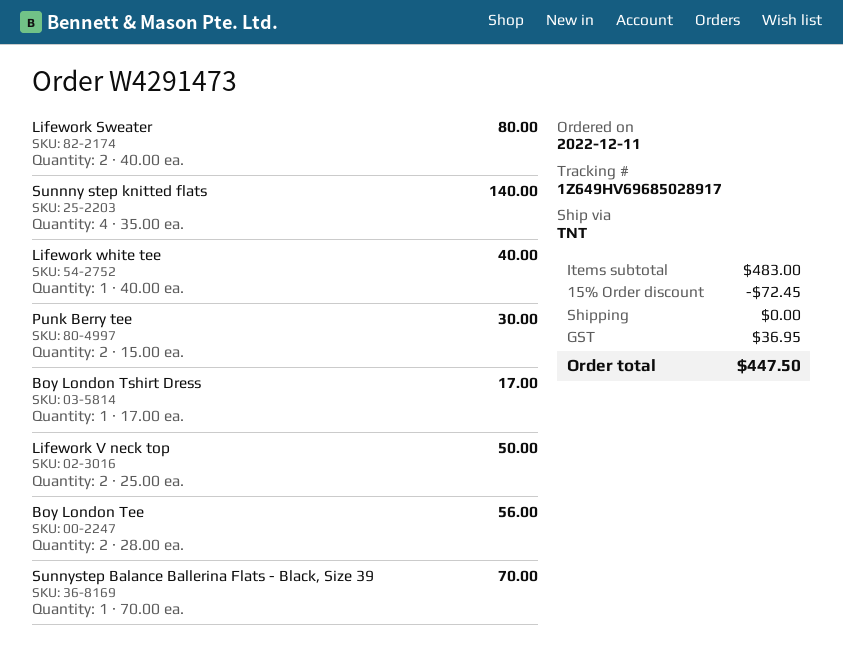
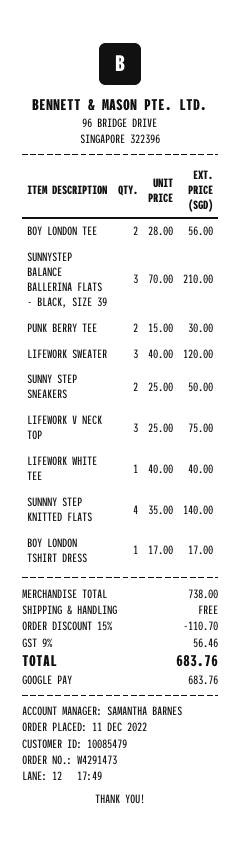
Lifework Sweater: 2 x 40.00 = 80.00 -> 3 x 40.00 = 120.00
Lifework V neck top: 2 x 25.00 = 50.00 -> 3 x 25.00 = 75.00
Sunnystep Balance Ballerina Flats - Black, Size 39: 1 x 70.00 = 70.00 -> 3 x 70.00 = 210.00
SUNNY STEP SNEAKERS: none -> 2 x 25.00 = 50.00
subtotal: 483.00 -> 738.00
discount: 15% = 72.45 -> 15% = 110.70
tax: 36.95 -> 56.46
total: 447.50 -> 683.76

